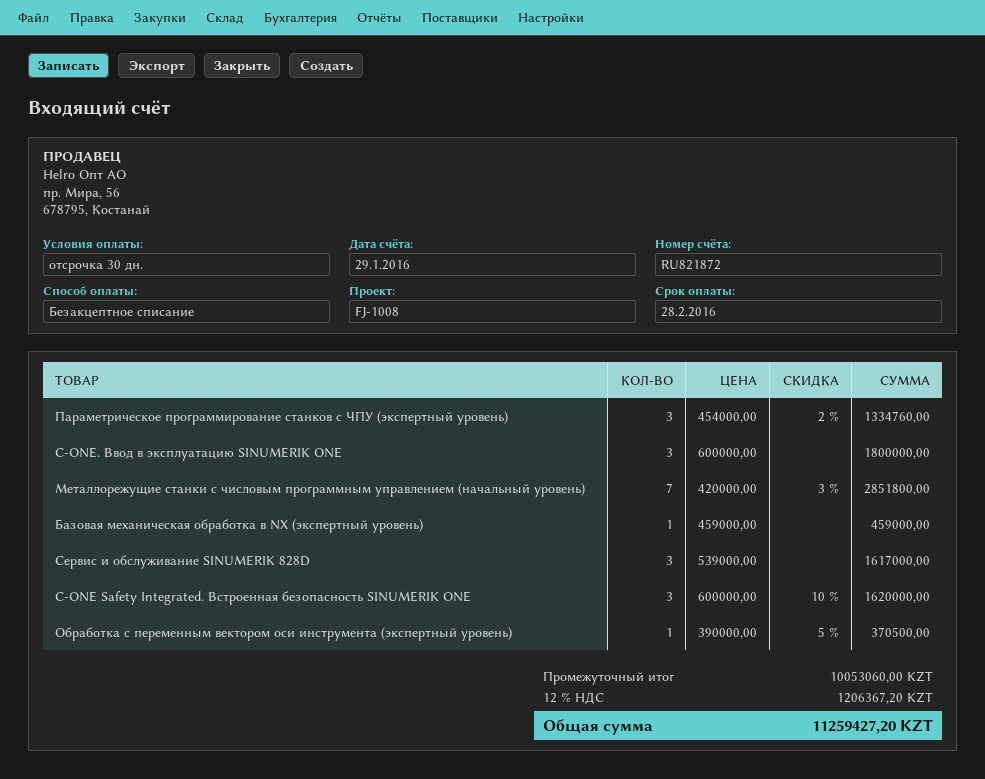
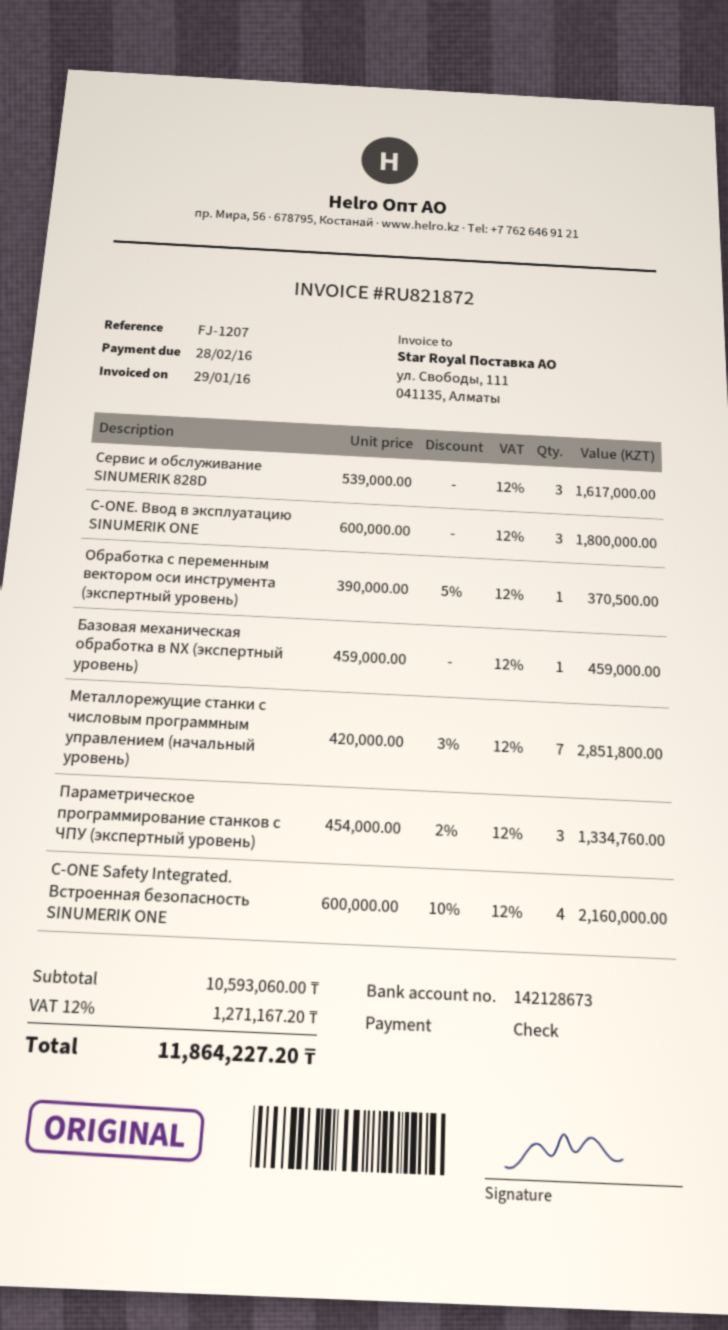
reference: FJ-1008 -> FJ-1207
payment method: direct debit -> cheque
C-ONE Safety Integrated. Встроенная безопасность SINUMERIK ONE: 3 x 600000.00 - 10% = 1620000.00 -> 4 x 600000.00 - 10% = 2160000.00
subtotal: 10053060.00 -> 10593060.00
tax: 12% = 1206367.20 -> 12% = 1271167.20
total: 11259427.20 -> 11864227.20

